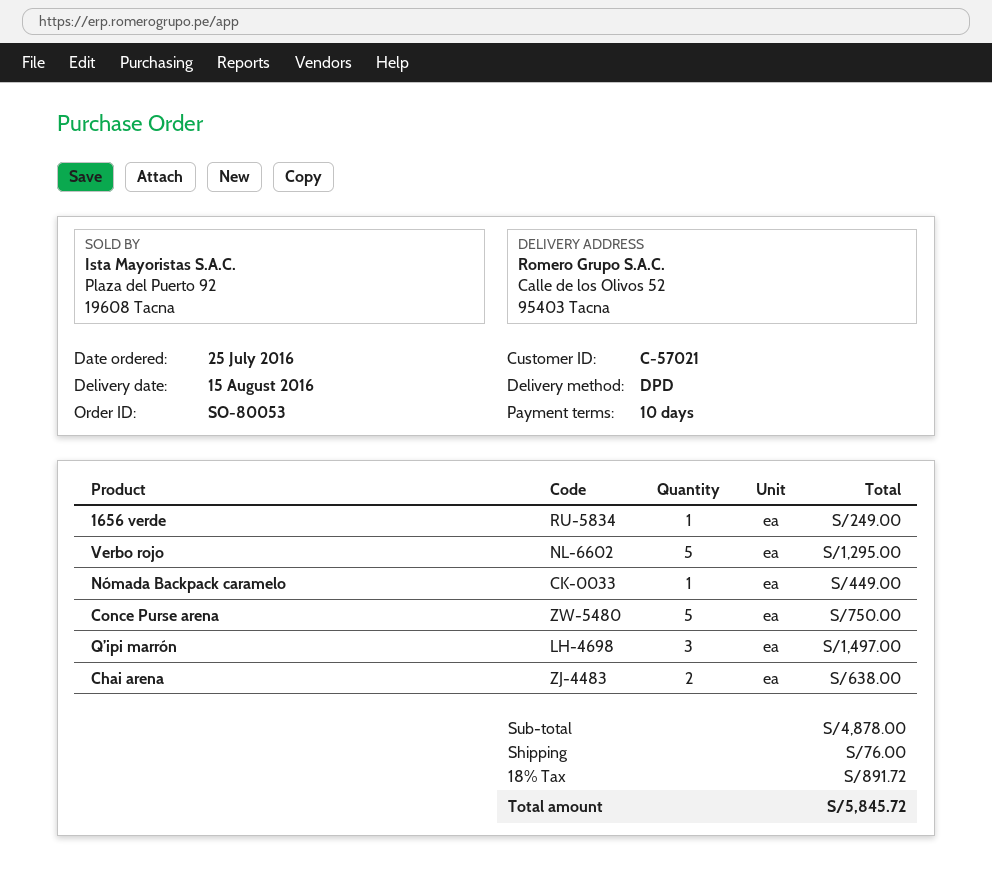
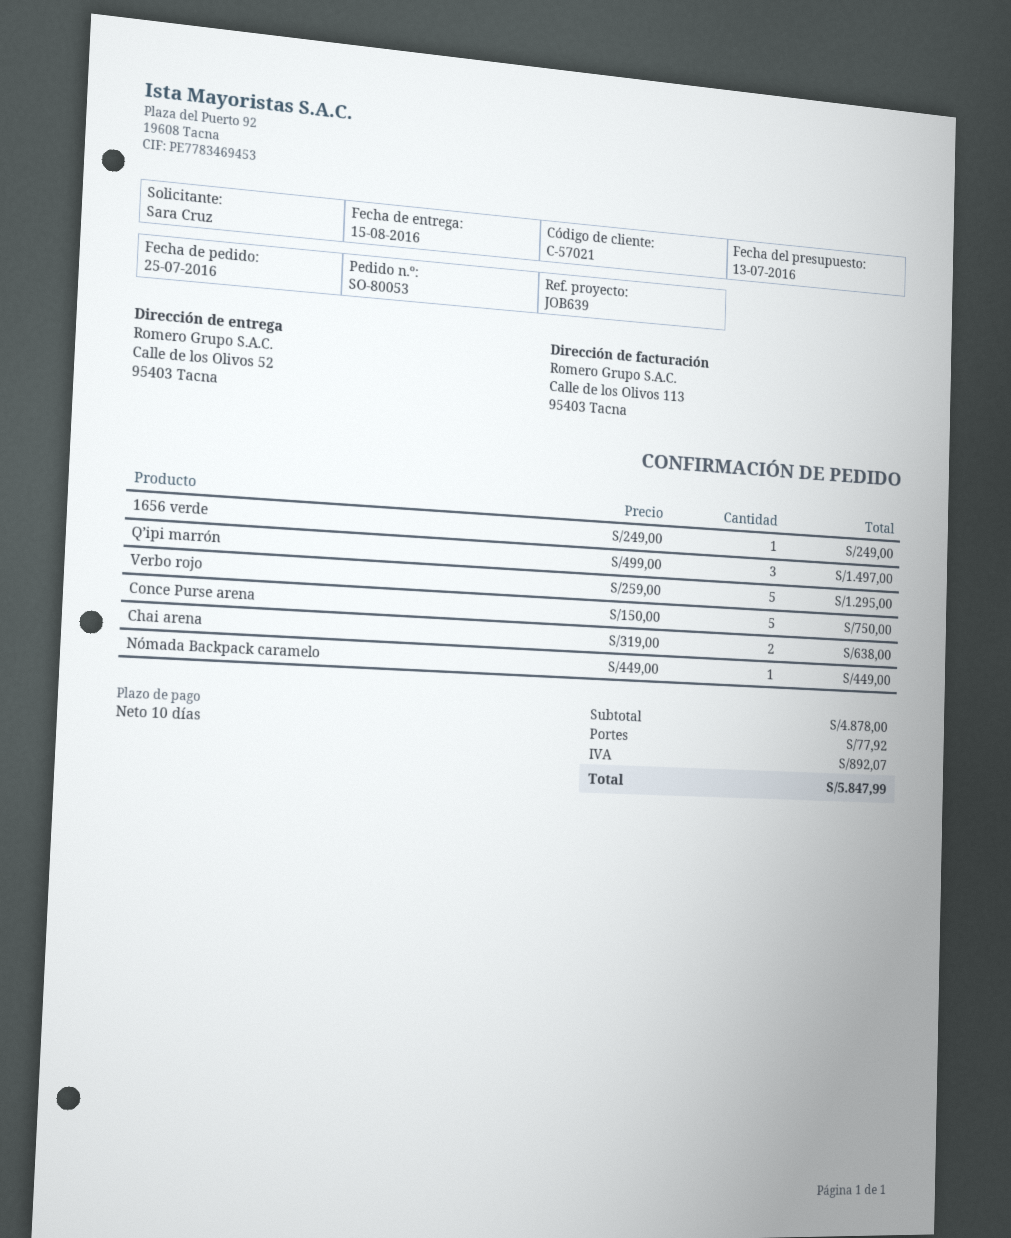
shipping: 76.00 -> 77.92
tax: 891.72 -> 892.07
total: 5845.72 -> 5847.99

